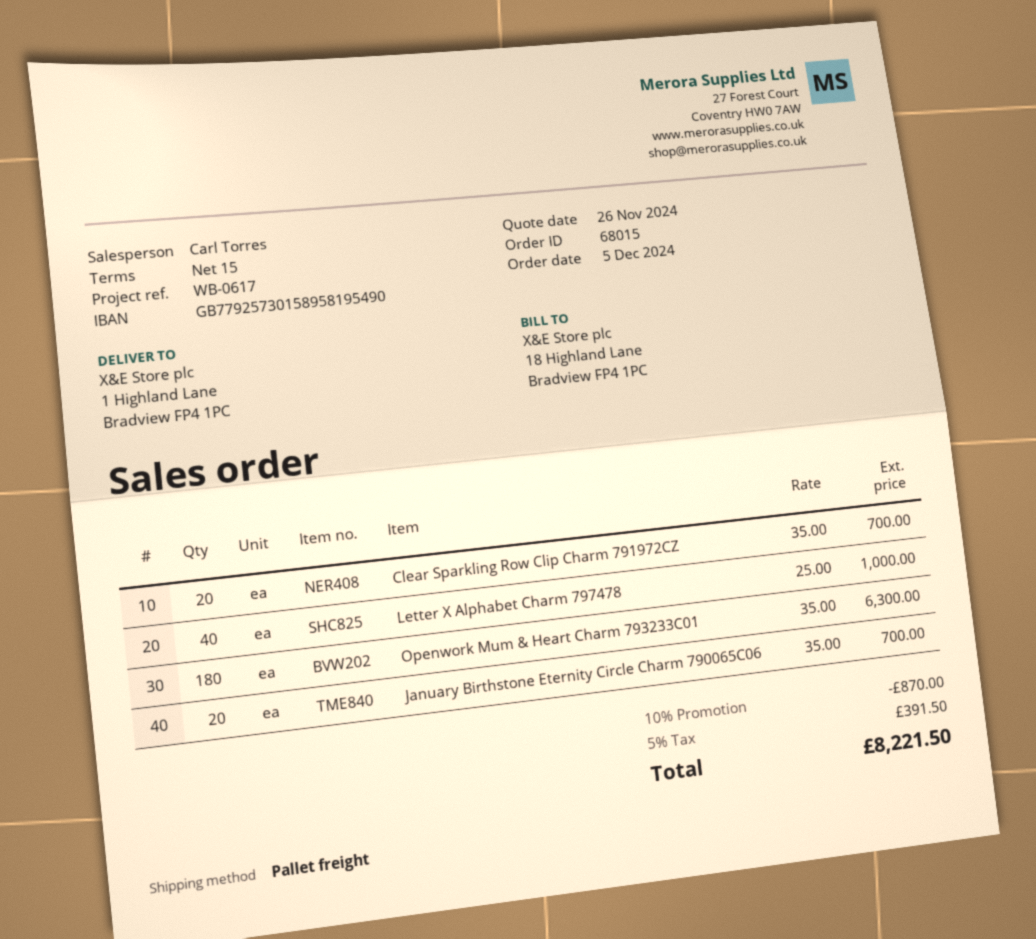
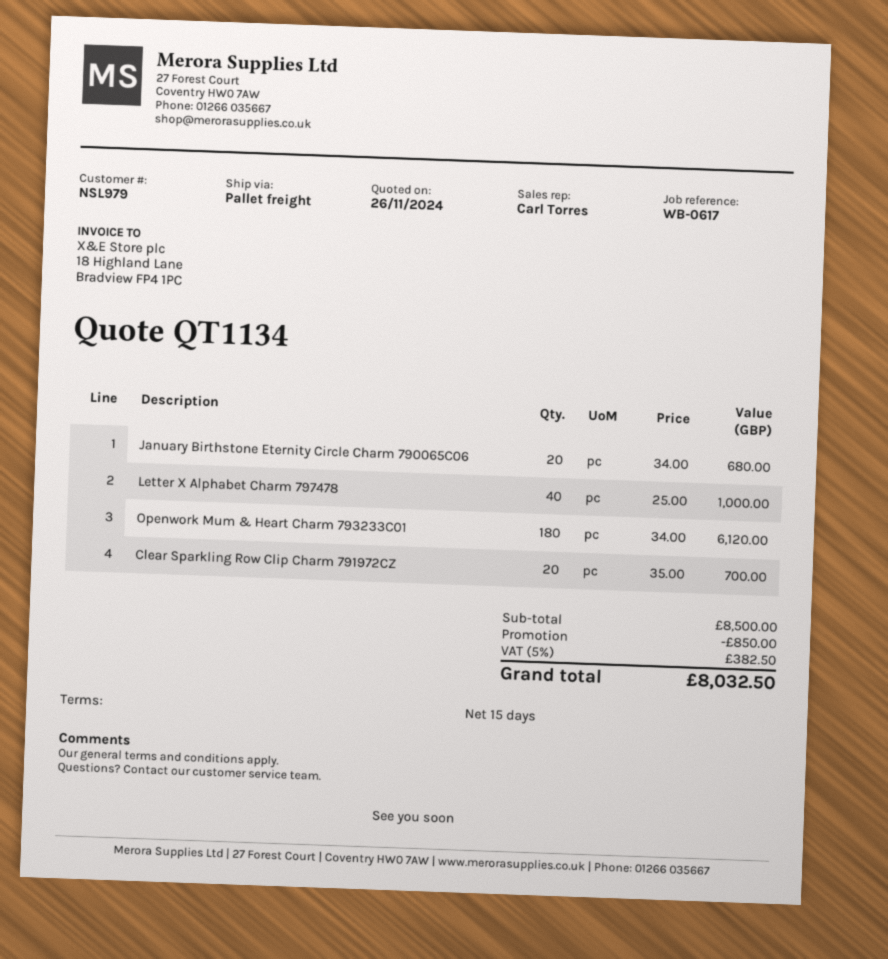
Openwork Mum & Heart Charm 793233C01: 180 x 35.00 = 6300.00 -> 180 x 34.00 = 6120.00
January Birthstone Eternity Circle Charm 790065C06: 20 x 35.00 = 700.00 -> 20 x 34.00 = 680.00
discount: 870.00 -> 850.00
tax: 5% = 391.50 -> 5% = 382.50
total: 8221.50 -> 8032.50

